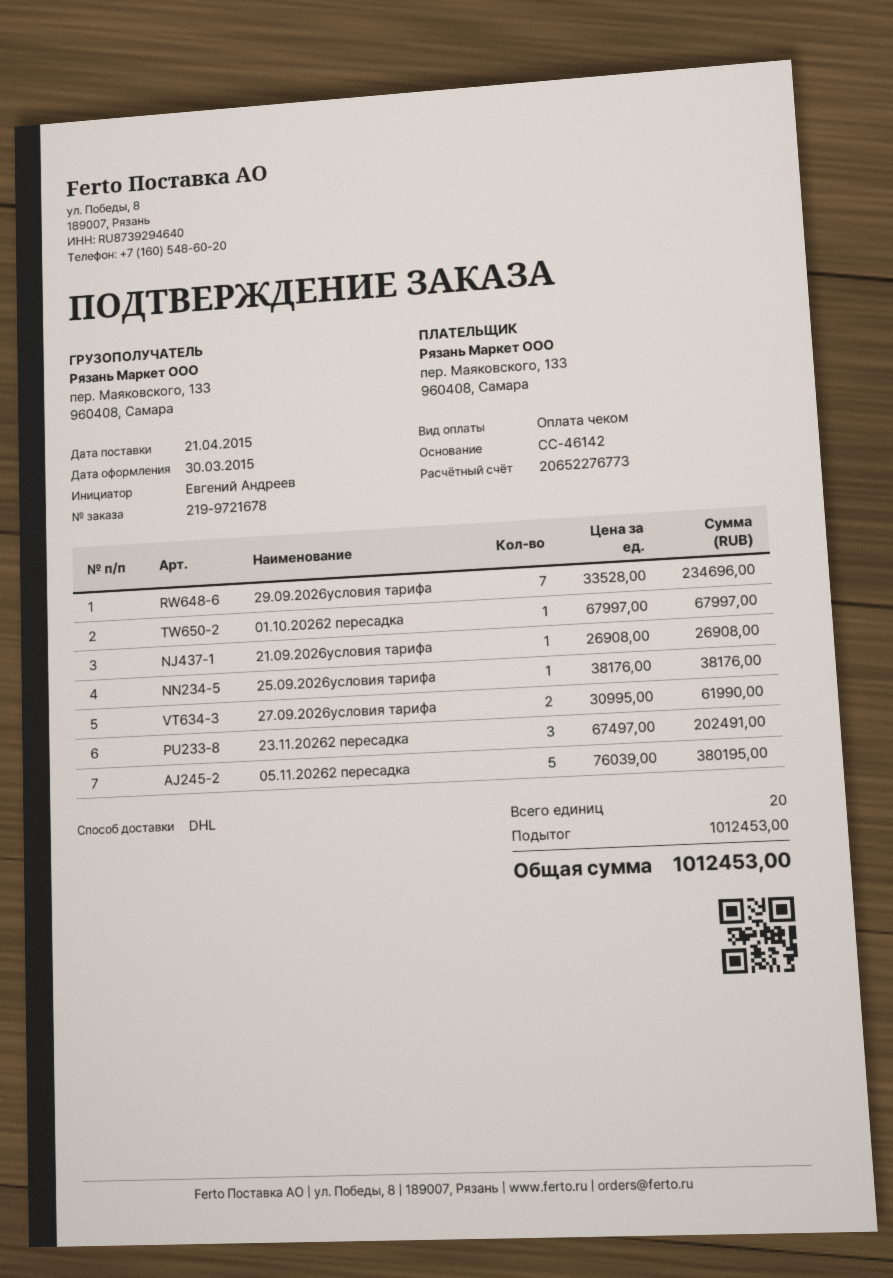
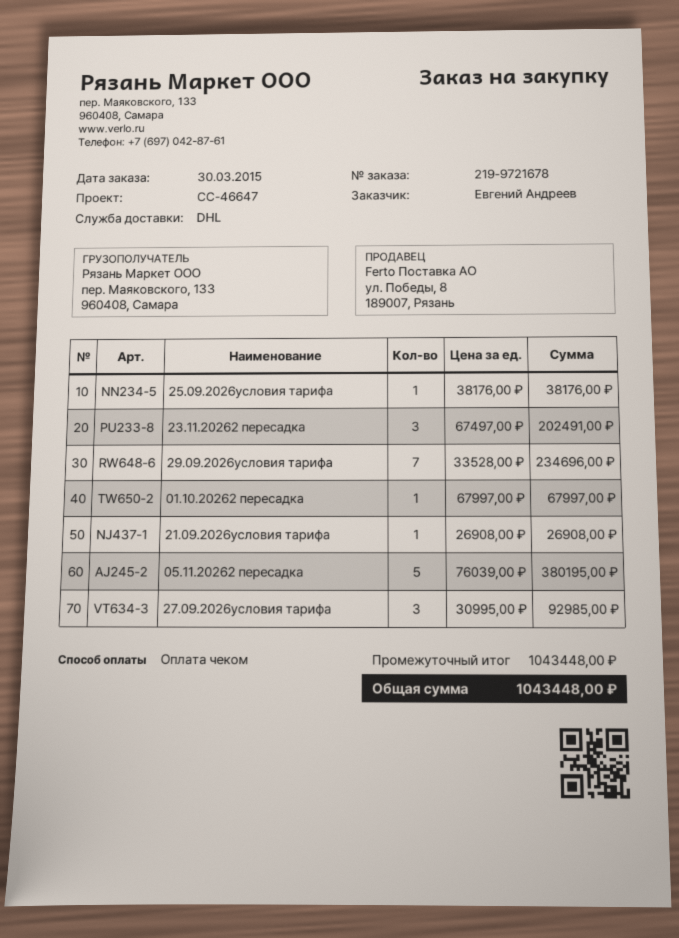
reference: CC-46142 -> CC-46647
27.09.2026условия тарифа: 2 x 30995.00 = 61990.00 -> 3 x 30995.00 = 92985.00
subtotal: 1012453.00 -> 1043448.00
total: 1012453.00 -> 1043448.00

